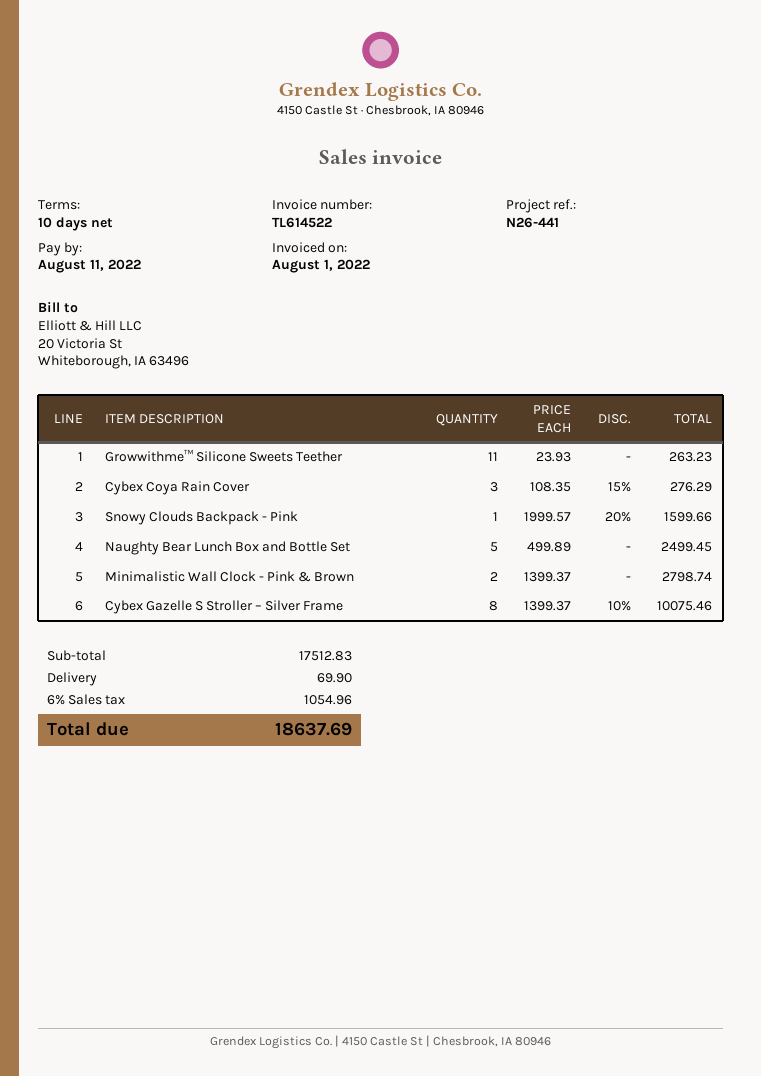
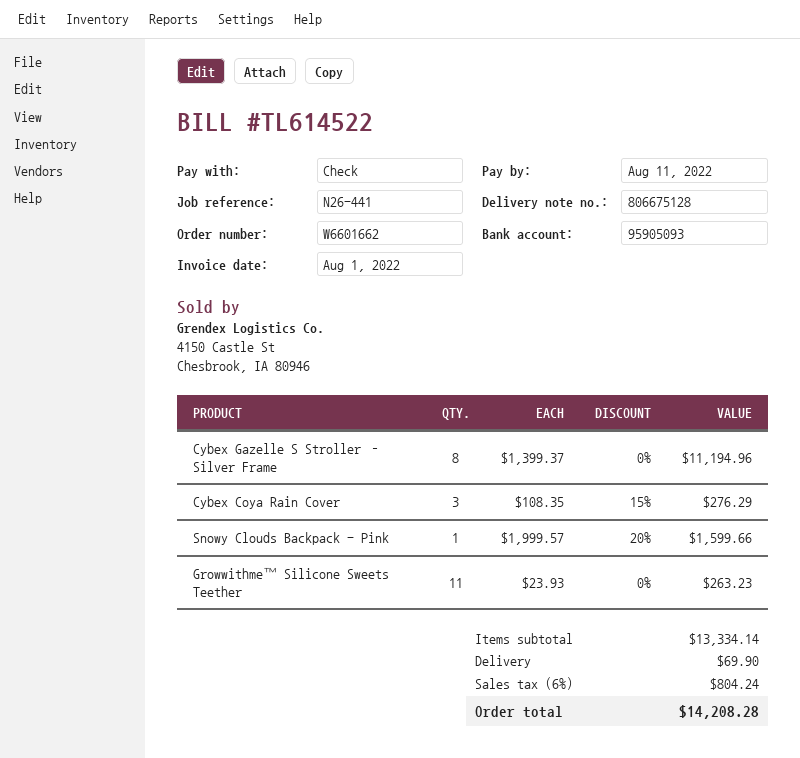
Naughty Bear Lunch Box and Bottle Set: 5 x 499.89 = 2499.45 -> none
Minimalistic Wall Clock - Pink & Brown: 2 x 1399.37 = 2798.74 -> none
Cybex Gazelle S Stroller – Silver Frame: 8 x 1399.37 - 10% = 10075.46 -> 8 x 1399.37 = 11194.96
subtotal: 17512.83 -> 13334.14
tax: 6% = 1054.96 -> 6% = 804.24
total: 18637.69 -> 14208.28

